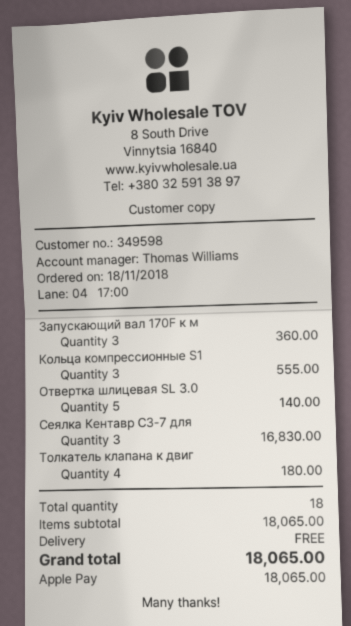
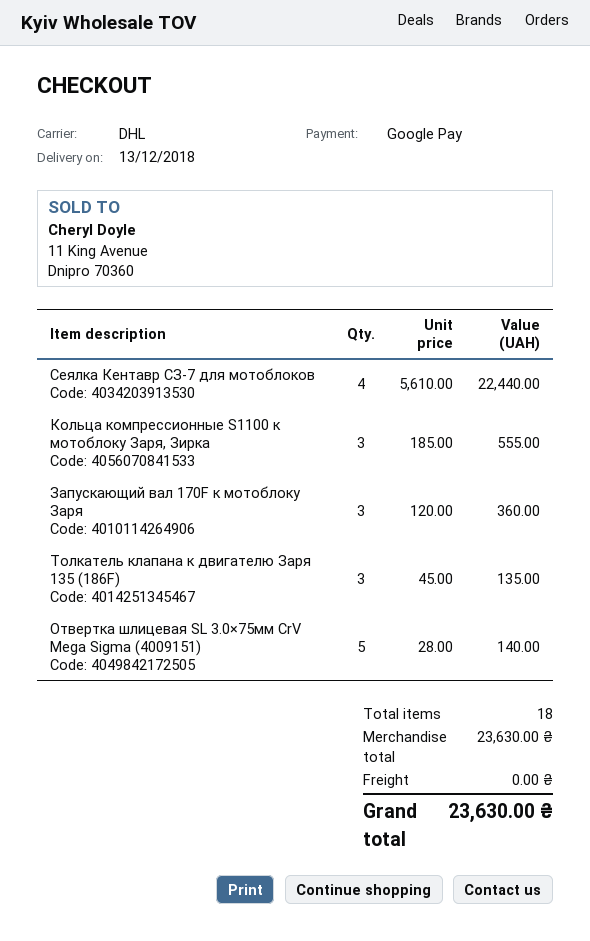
payment method: Apple Pay -> Google Pay
Сеялка Кентавр СЗ-7 для: 3 for 16830.00 -> 4 for 22440.00
Толкатель клапана к двиг: 4 for 180.00 -> 3 for 135.00
subtotal: 18065.00 -> 23630.00
total: 18065.00 -> 23630.00

